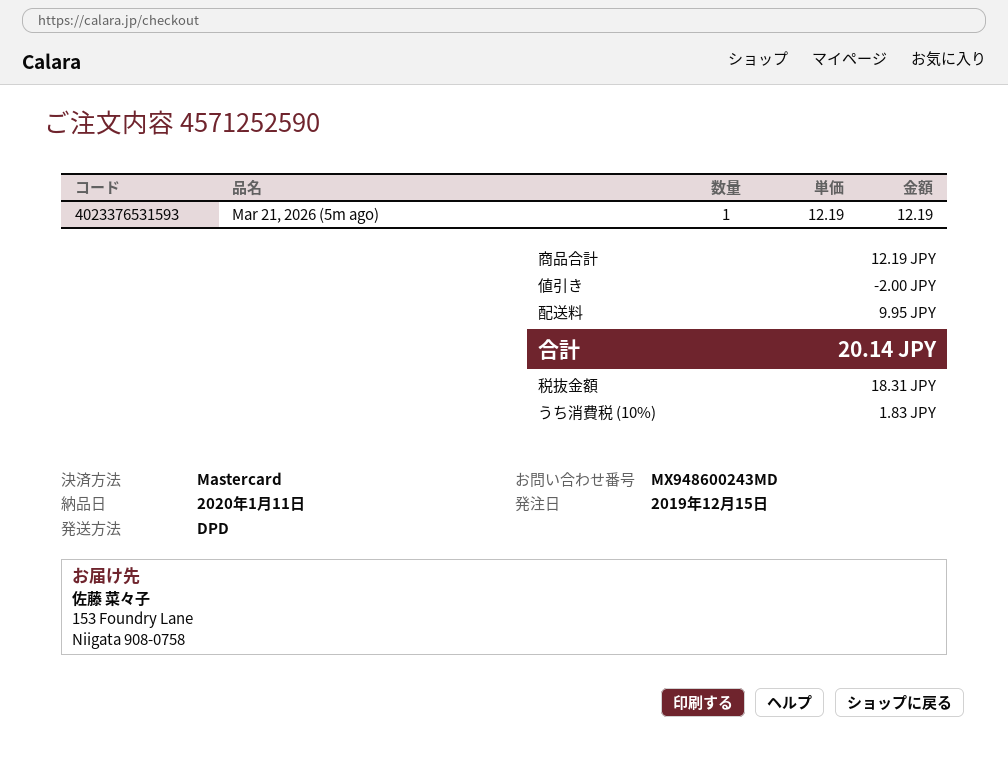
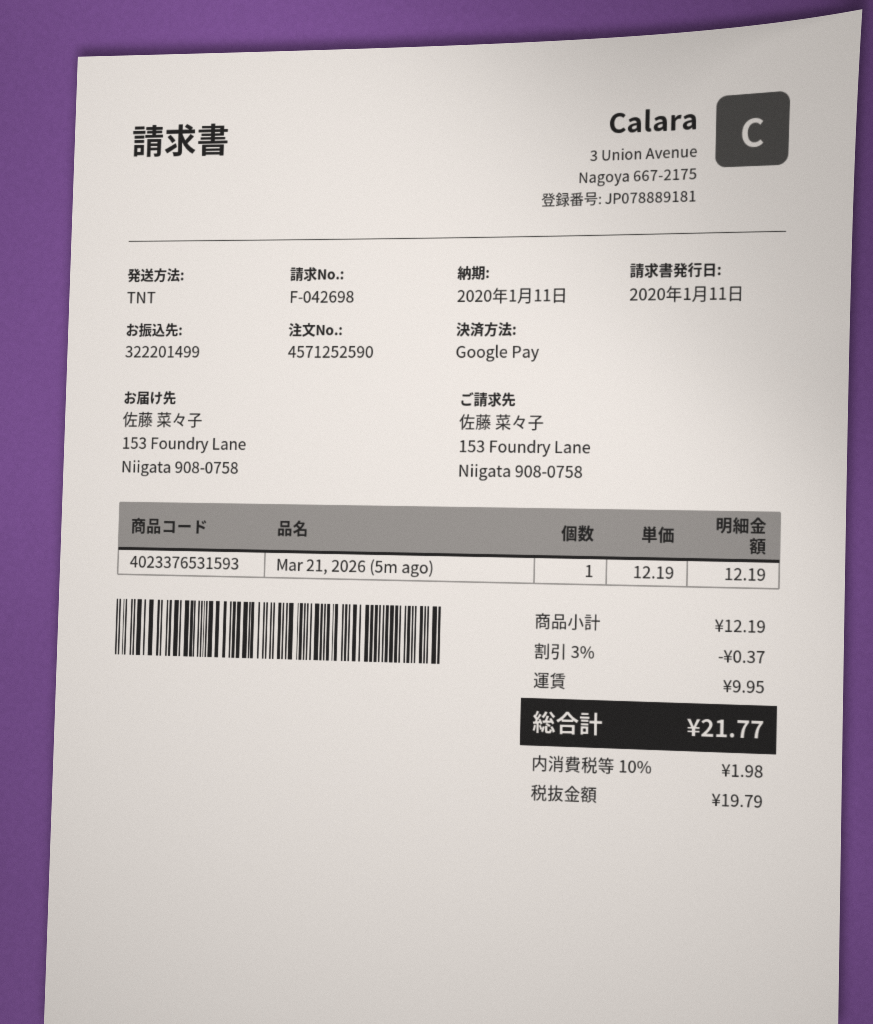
payment method: Mastercard -> Google Pay
shipping method: DPD -> TNT
discount: 2.00 -> 0.37
net: 18.31 -> 19.79
tax: 10% = 1.83 -> 10% = 1.98
total: 20.14 -> 21.77

